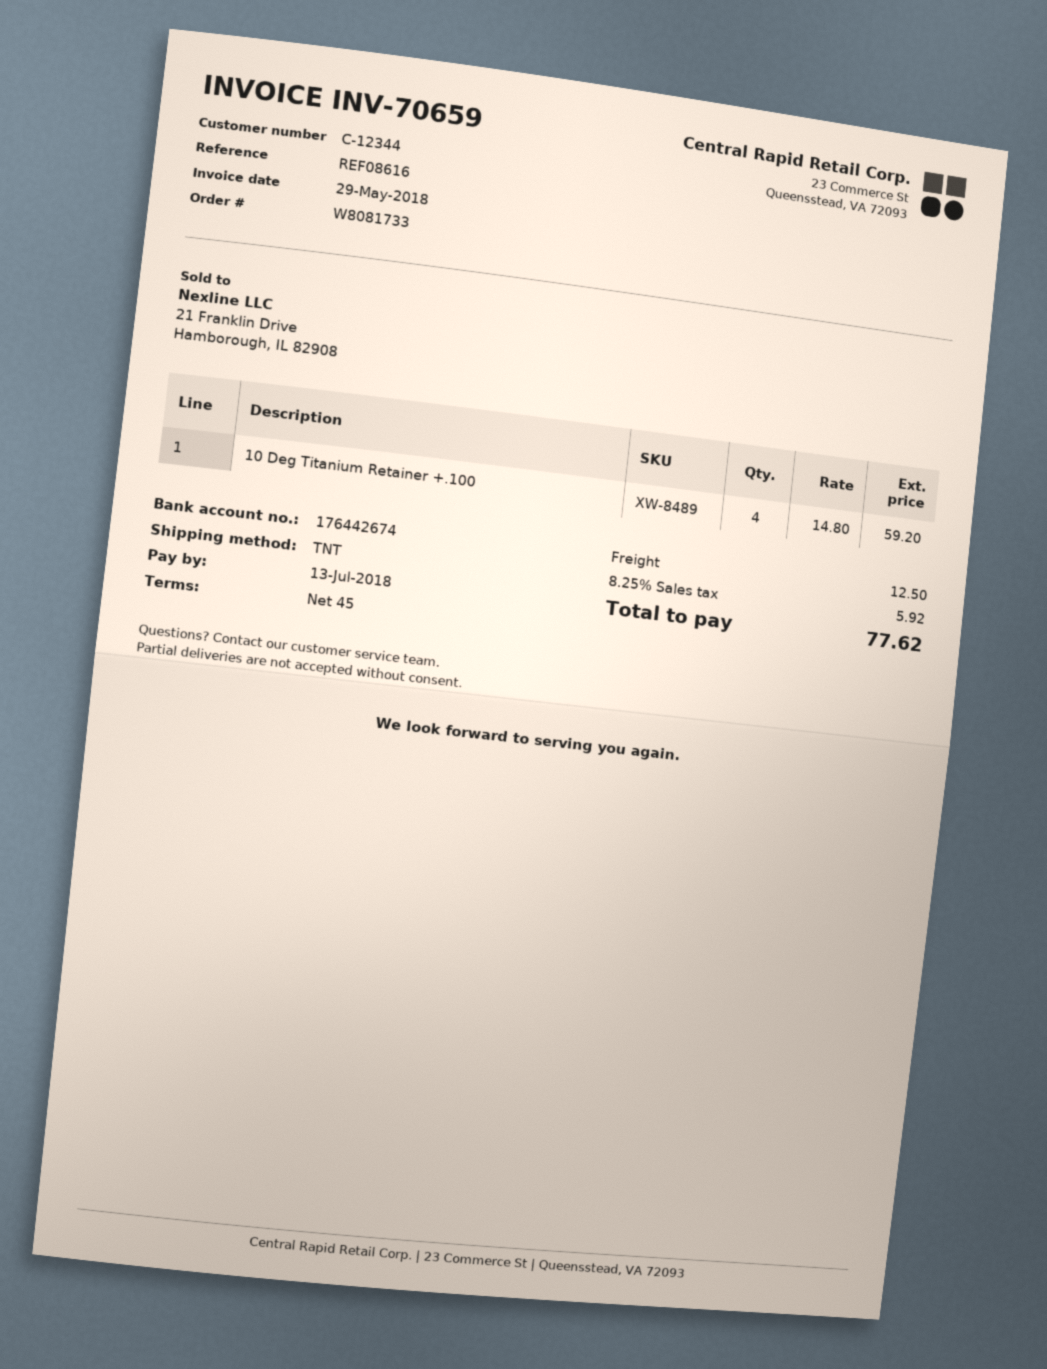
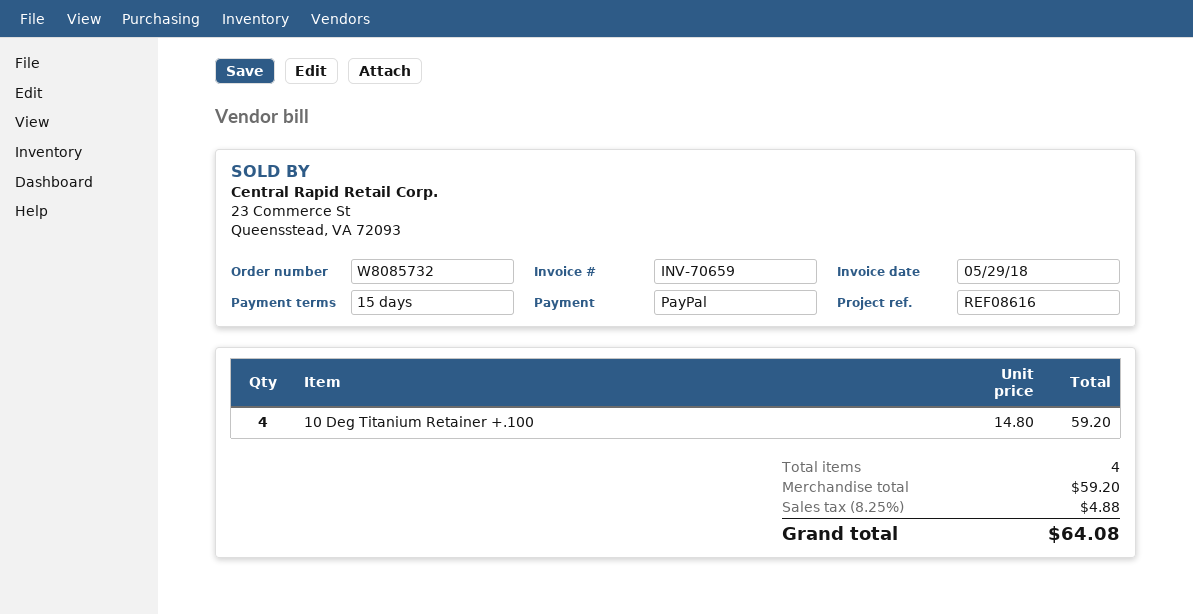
order number: W8081733 -> W8085732
payment terms: 45 days -> 15 days
shipping: 12.50 -> none
tax: 8.25% = 5.92 -> 8.25% = 4.88
total: 77.62 -> 64.08

